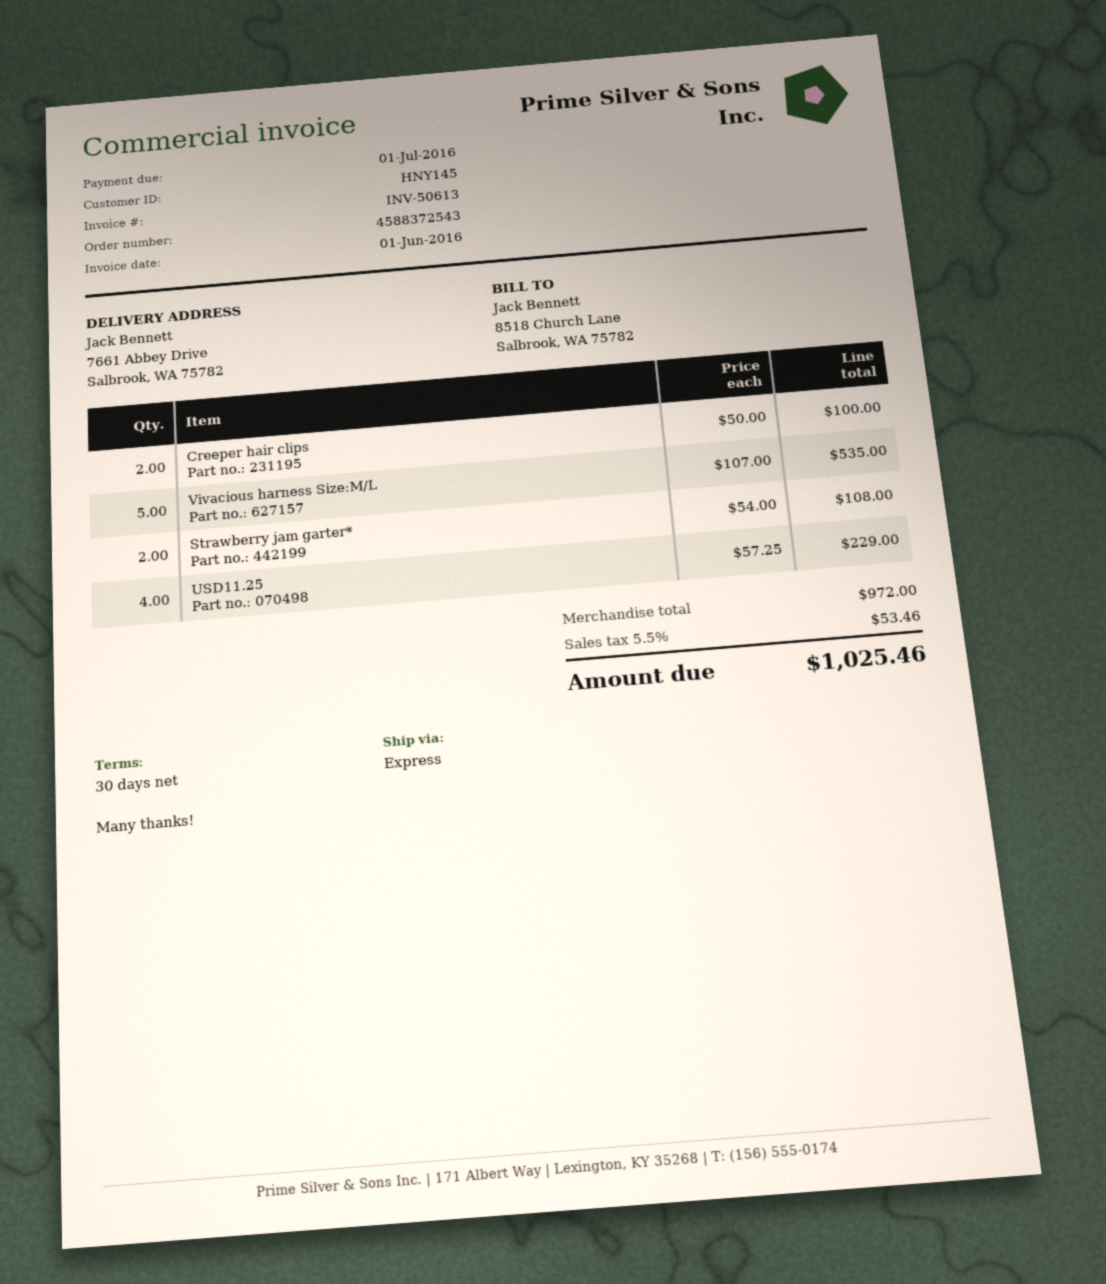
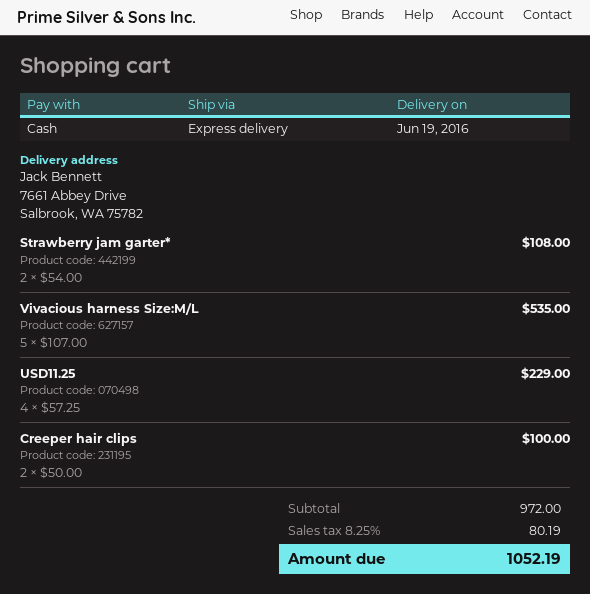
tax: 5.5% = 53.46 -> 8.25% = 80.19
total: 1025.46 -> 1052.19

